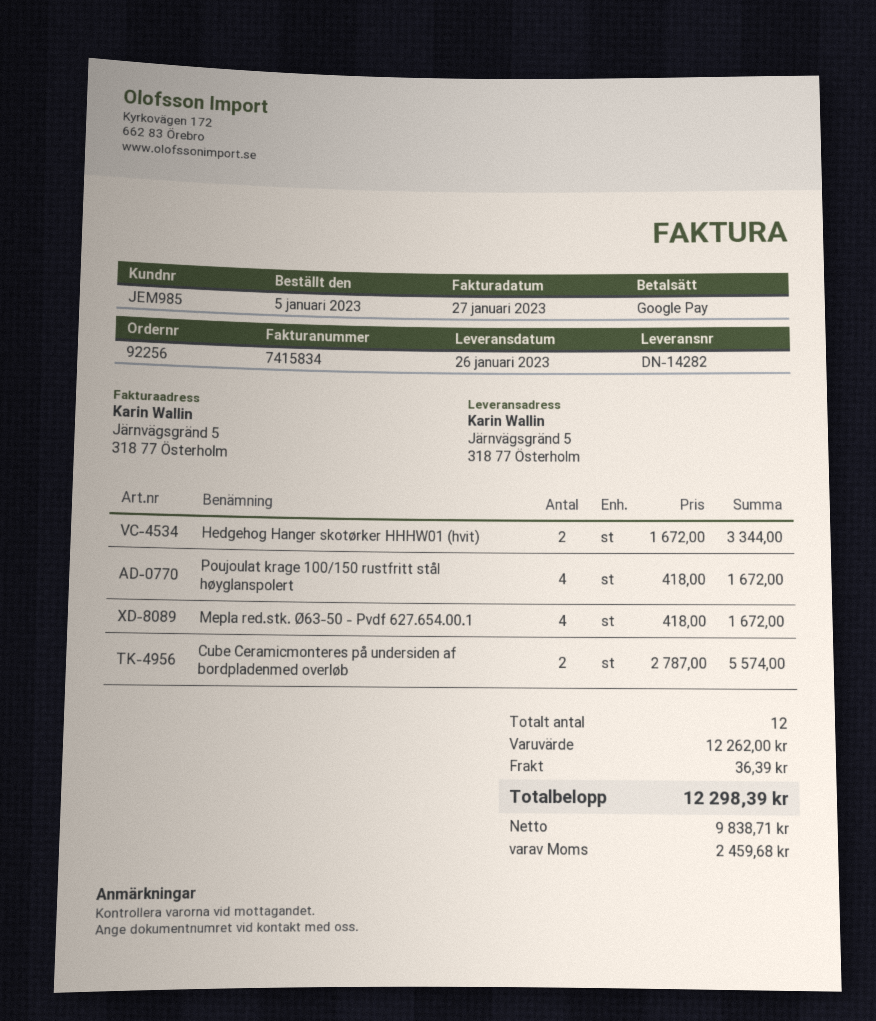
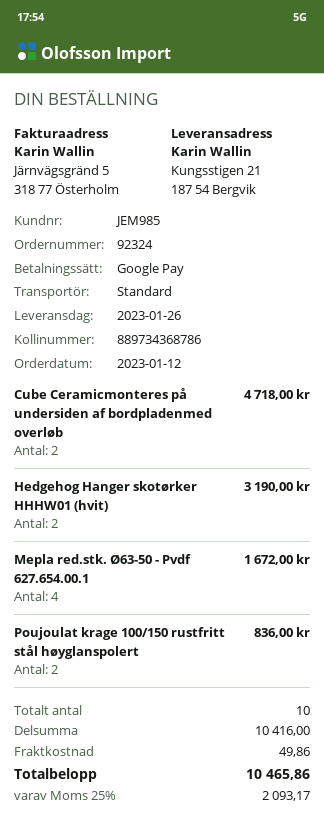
order number: 92256 -> 92324
order date: 2023-01-05 -> 2023-01-12
ship to: Järnvägsgränd 5, 318 77 Österholm -> Kungsstigen 21, 187 54 Bergvik
Hedgehog Hanger skotørker HHHW01 (hvit): 2 for 3344.00 -> 2 for 3190.00
Poujoulat krage 100/150 rustfritt stål høyglanspolert: 4 for 1672.00 -> 2 for 836.00
Cube Ceramicmonteres på undersiden af bordpladenmed overløb: 2 for 5574.00 -> 2 for 4718.00
total quantity: 12 -> 10
subtotal: 12262.00 -> 10416.00
shipping: 36.39 -> 49.86
tax: 2459.68 -> 2093.17
total: 12298.39 -> 10465.86

